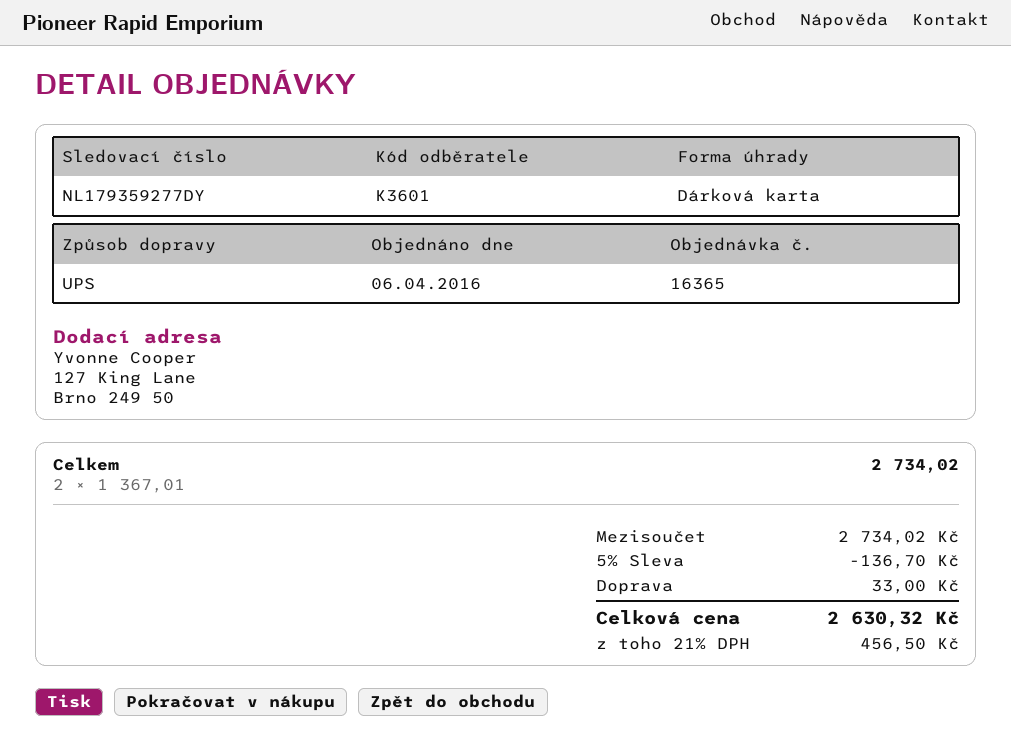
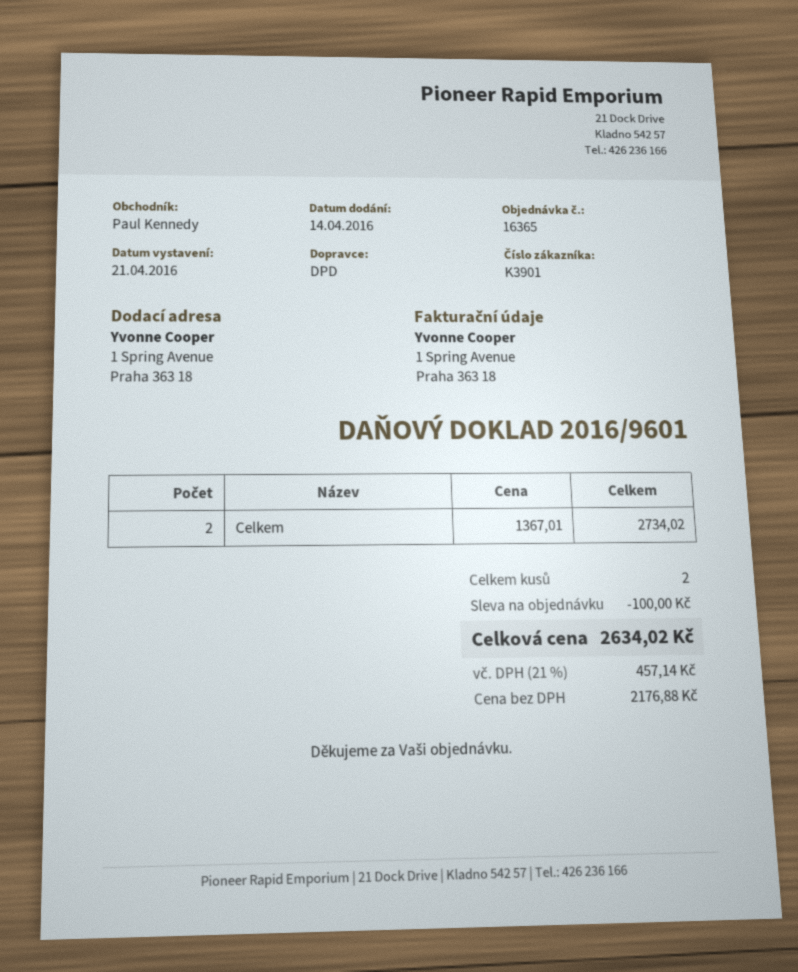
customer number: K3601 -> K3901
shipping method: UPS -> DPD
ship to: 127 King Lane, Brno 249 50 -> 1 Spring Avenue, Praha 363 18
discount: 136.70 -> 100.00
shipping: 33.00 -> none
tax: 21% = 456.50 -> 21% = 457.14
total: 2630.32 -> 2634.02

